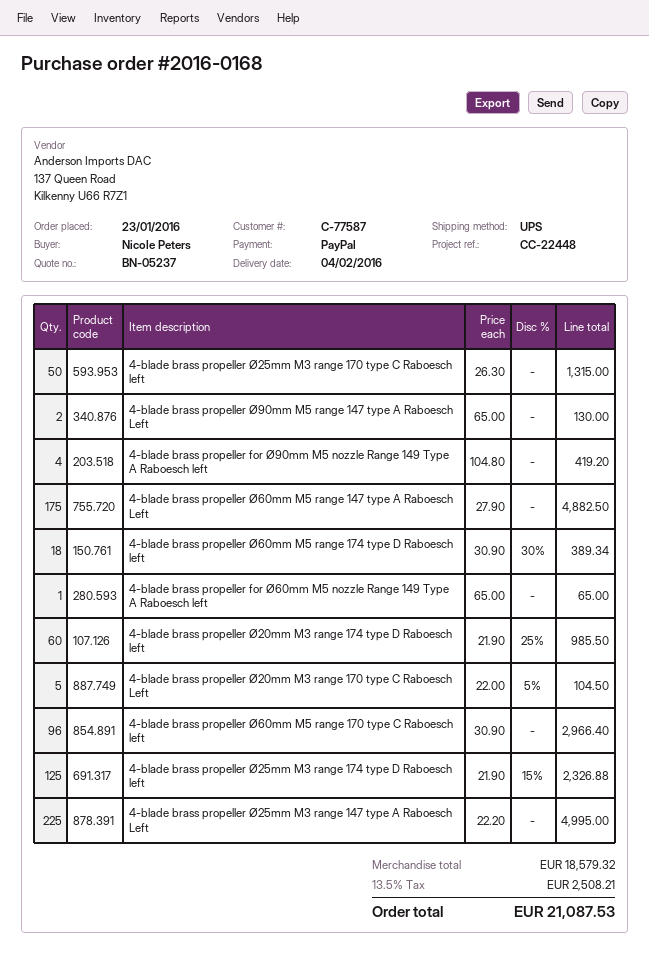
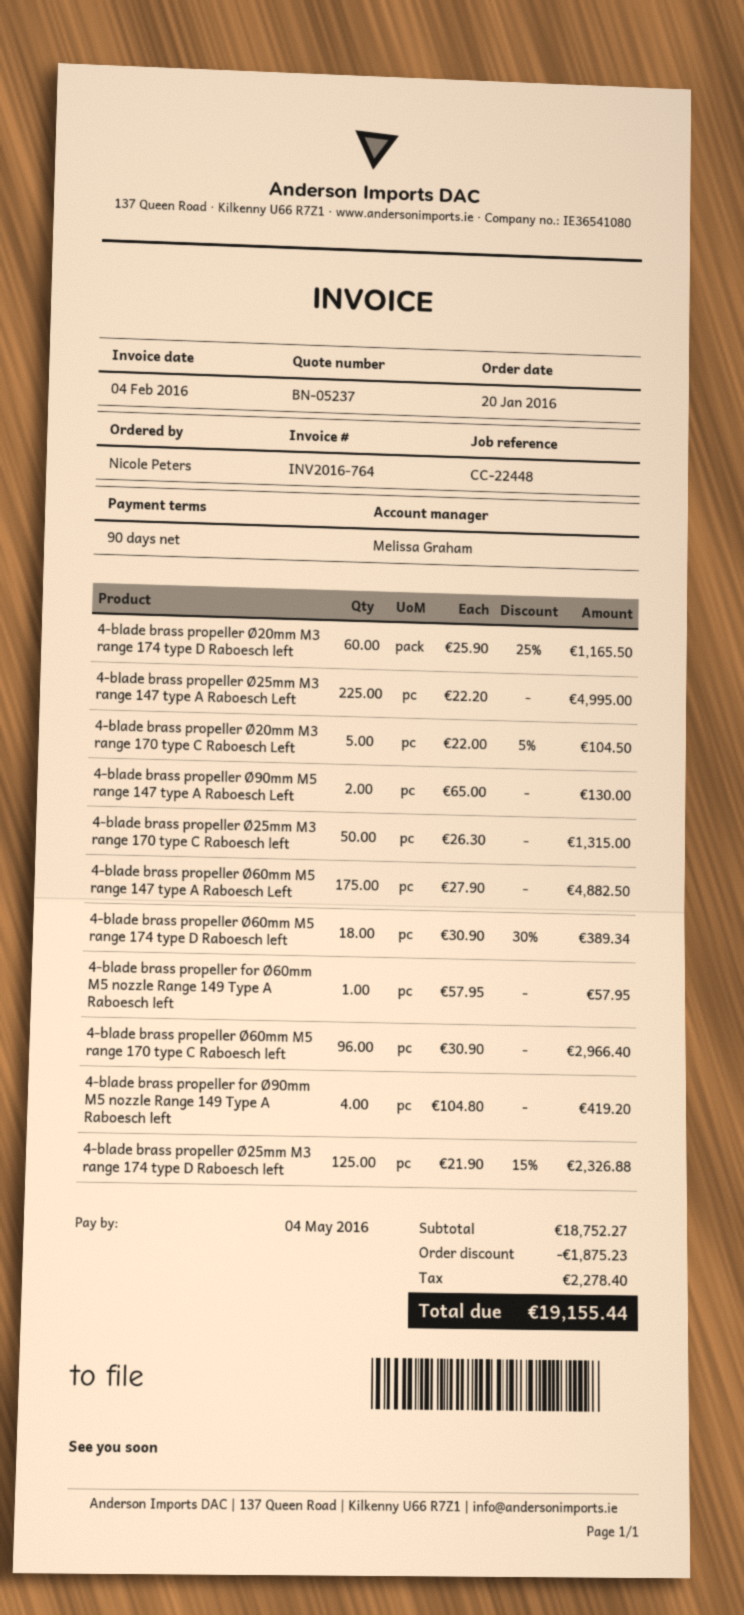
order date: 2016-01-23 -> 2016-01-20
4-blade brass propeller for Ø60mm M5 nozzle Range 149 Type A Raboesch left: 1 x 65.00 = 65.00 -> 1 x 57.95 = 57.95
4-blade brass propeller Ø20mm M3 range 174 type D Raboesch left: 60 x 21.90 - 25% = 985.50 -> 60 x 25.90 - 25% = 1165.50
subtotal: 18579.32 -> 18752.27
discount: none -> 1875.23
tax: 2508.21 -> 2278.40
total: 21087.53 -> 19155.44

